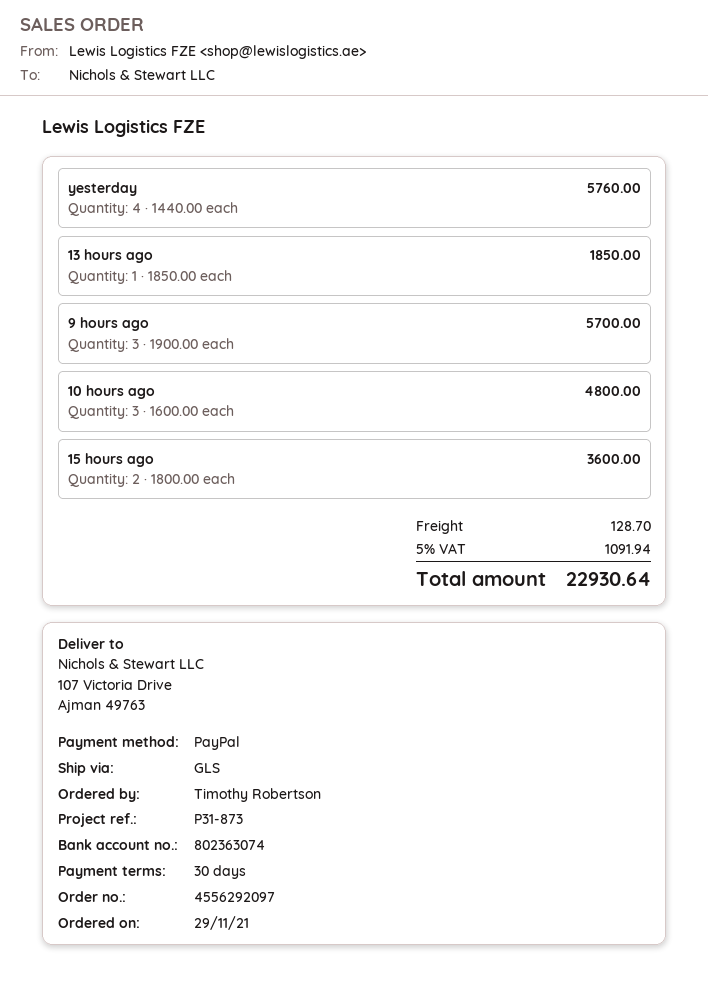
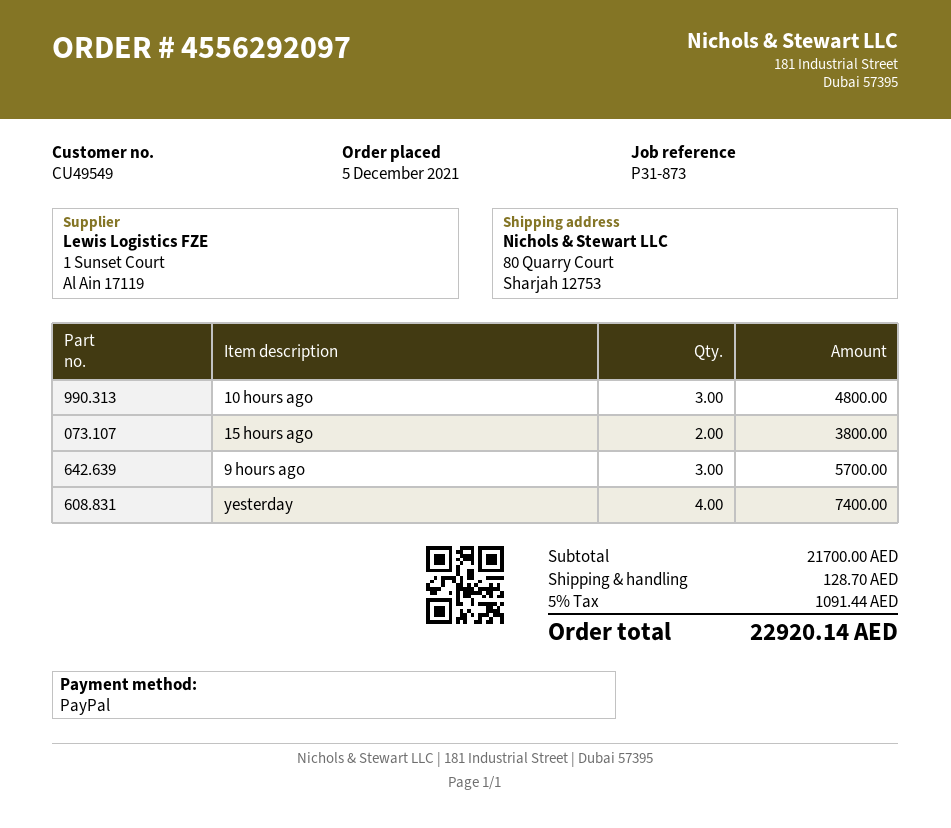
order date: 2021-11-29 -> 2021-12-05
ship to: 107 Victoria Drive, Ajman 49763 -> 80 Quarry Court, Sharjah 12753
yesterday: 4 for 5760.00 -> 4 for 7400.00
13 hours ago: 1 for 1850.00 -> none
15 hours ago: 2 for 3600.00 -> 2 for 3800.00
tax: 5% = 1091.94 -> 5% = 1091.44
total: 22930.64 -> 22920.14

